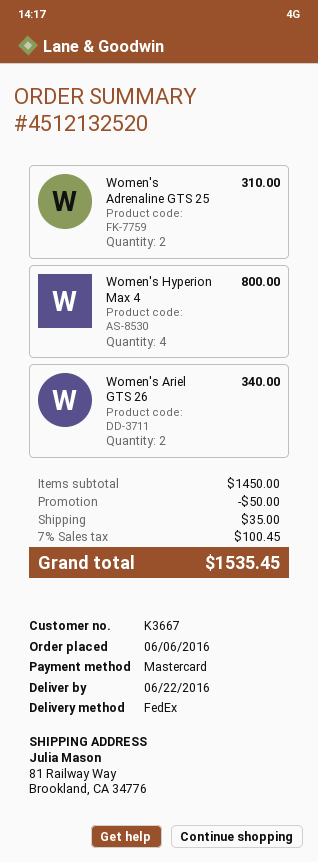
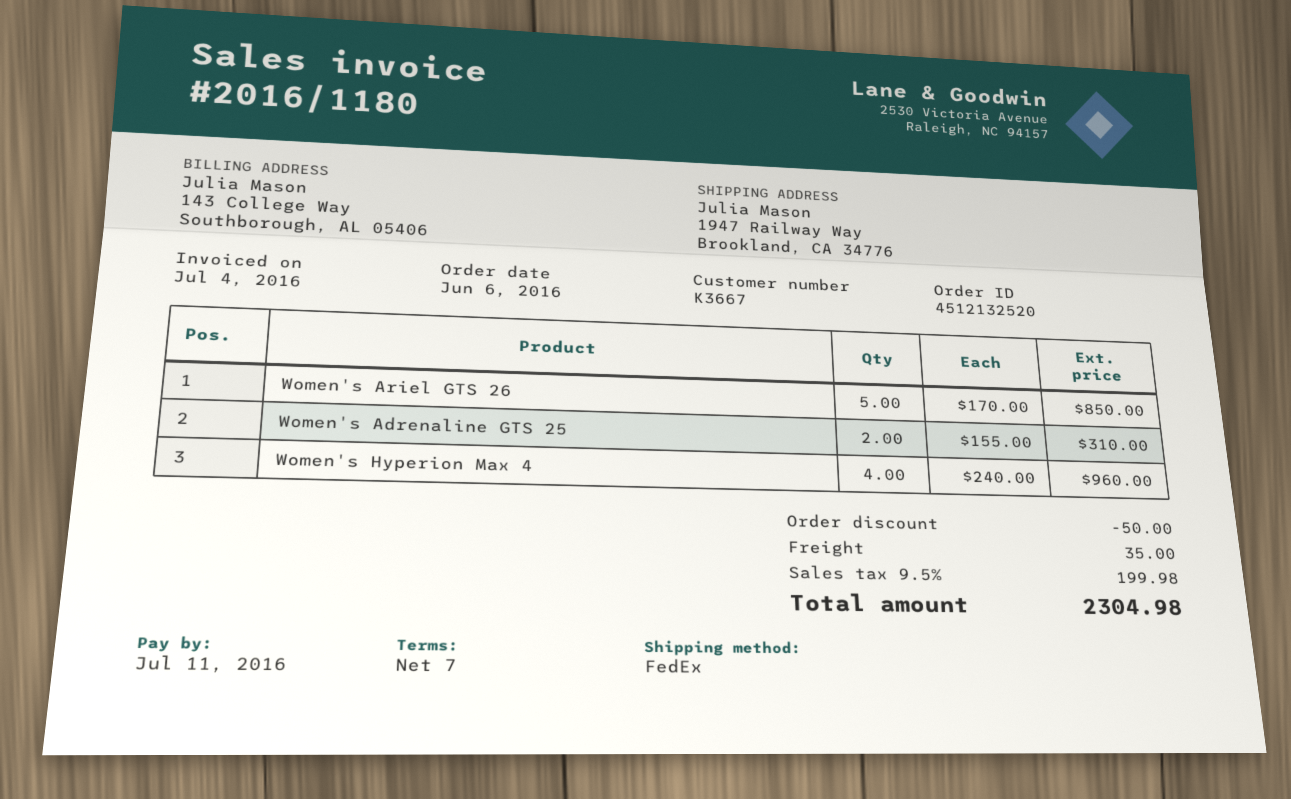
ship to: 81 Railway Way, Brookland, CA 34776 -> 1947 Railway Way, Brookland, CA 34776
Women's Hyperion Max 4: 4 for 800.00 -> 4 for 960.00
Women's Ariel GTS 26: 2 for 340.00 -> 5 for 850.00
tax: 7% = 100.45 -> 9.5% = 199.98
total: 1535.45 -> 2304.98

